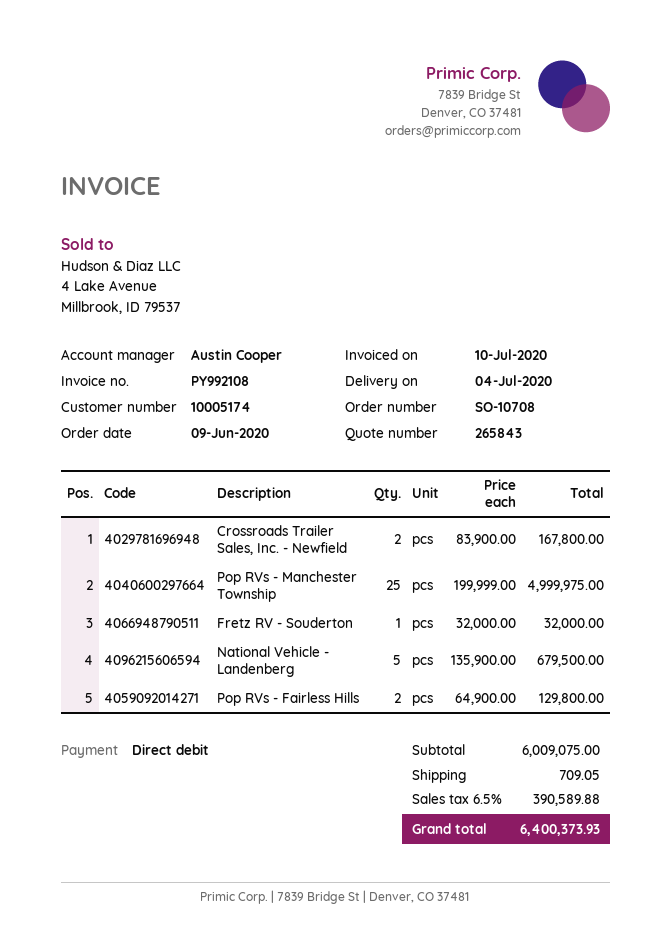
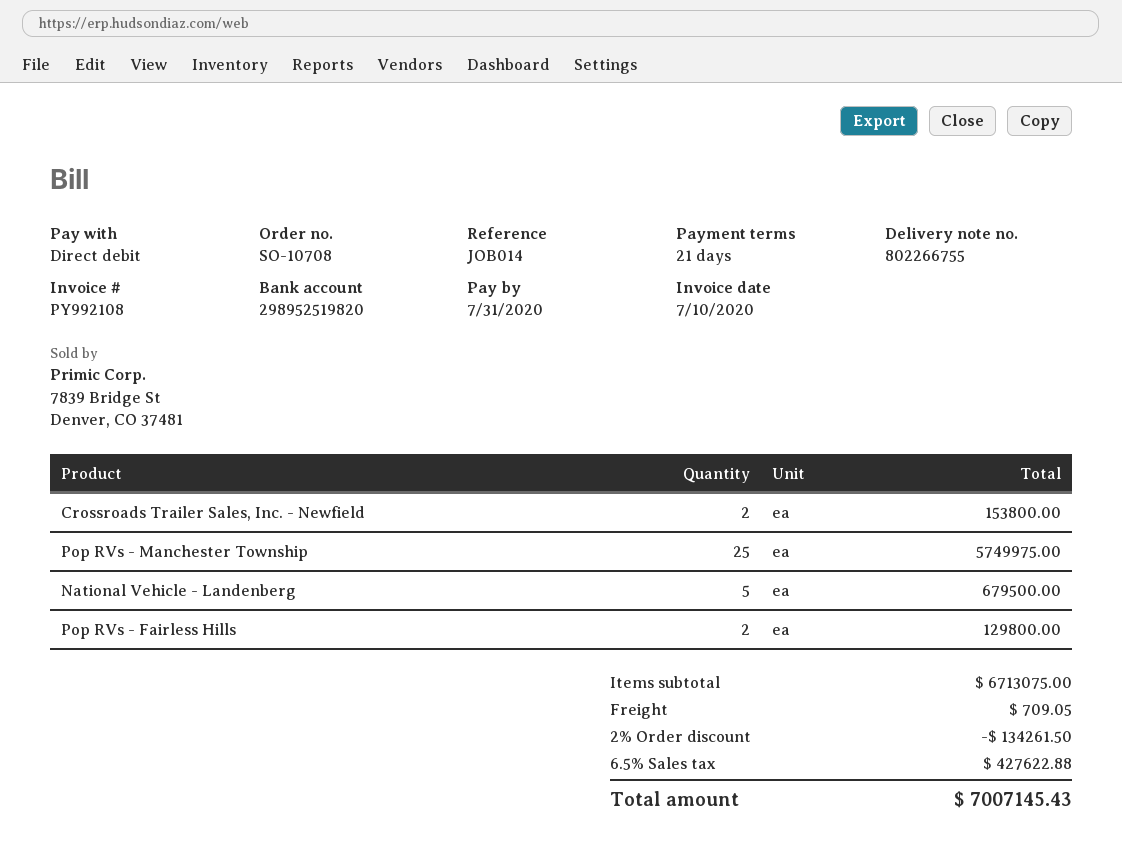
Crossroads Trailer Sales, Inc. - Newfield: 2 for 167800.00 -> 2 for 153800.00
Pop RVs - Manchester Township: 25 for 4999975.00 -> 25 for 5749975.00
Fretz RV - Souderton: 1 for 32000.00 -> none
subtotal: 6009075.00 -> 6713075.00
discount: none -> 2% = 134261.50
tax: 6.5% = 390589.88 -> 6.5% = 427622.88
total: 6400373.93 -> 7007145.43

